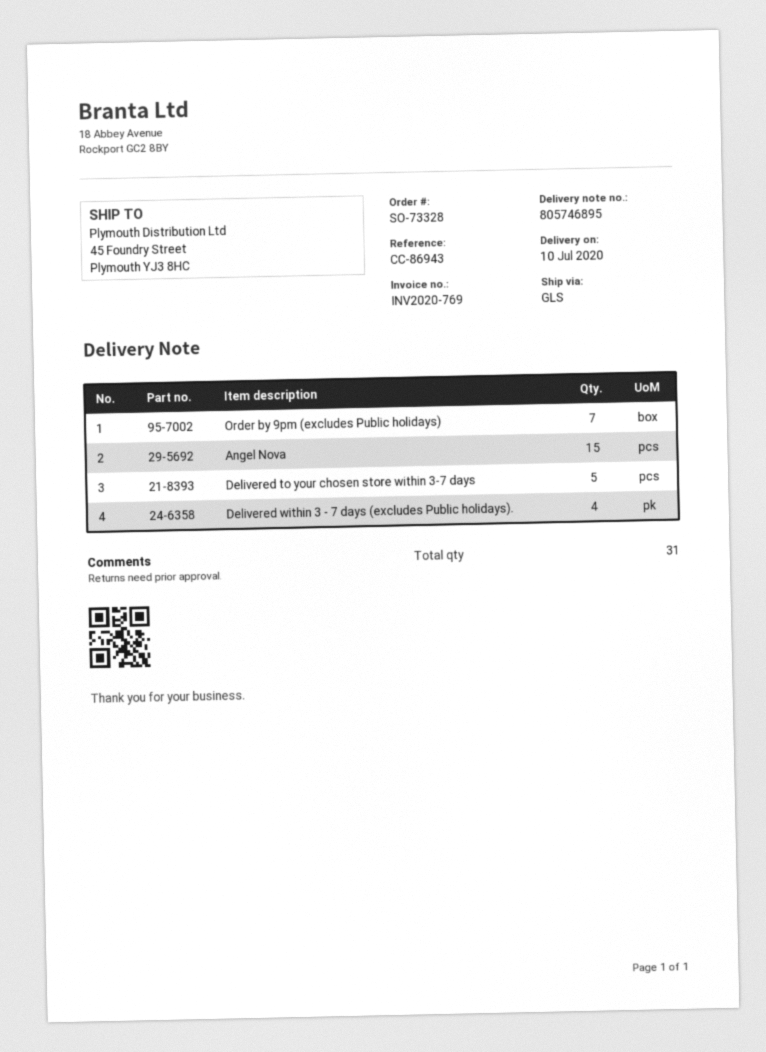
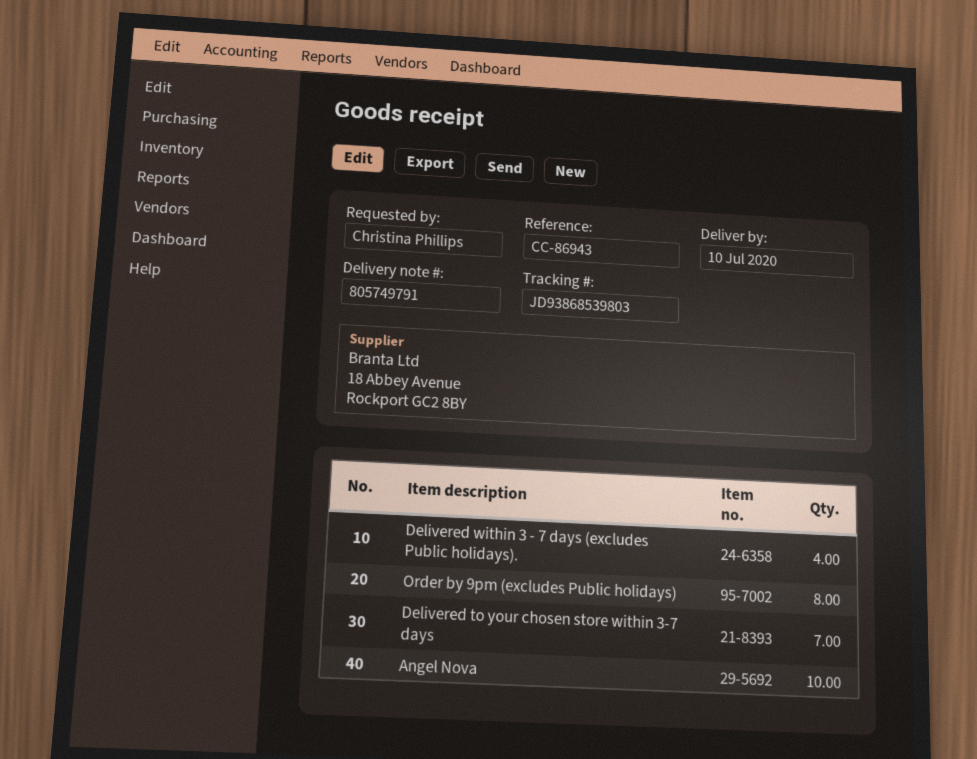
delivery note number: 805746895 -> 805749791
Order by 9pm (excludes Public holidays): 7 -> 8
Angel Nova: 15 -> 10
Delivered to your chosen store within 3-7 days: 5 -> 7

